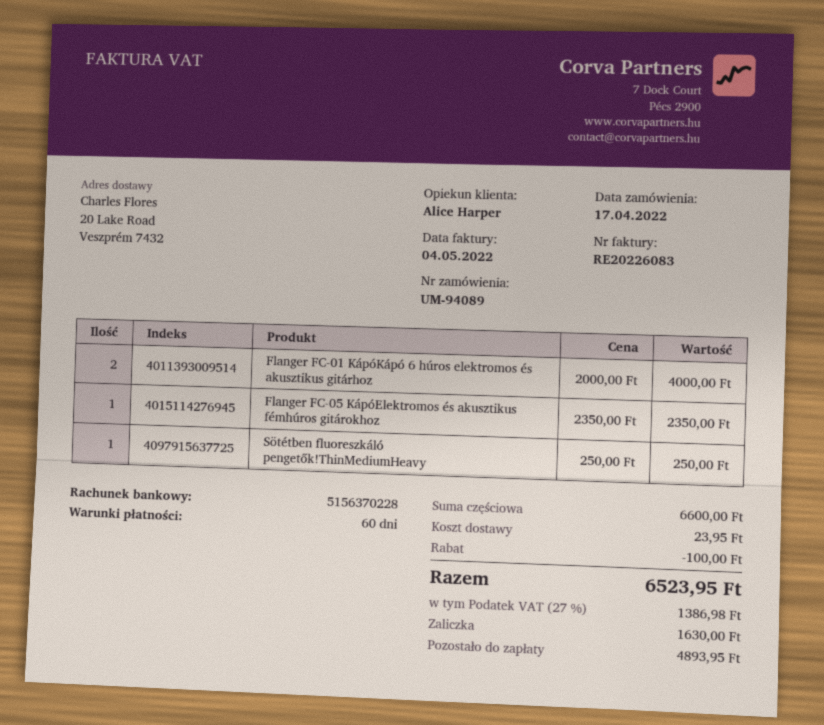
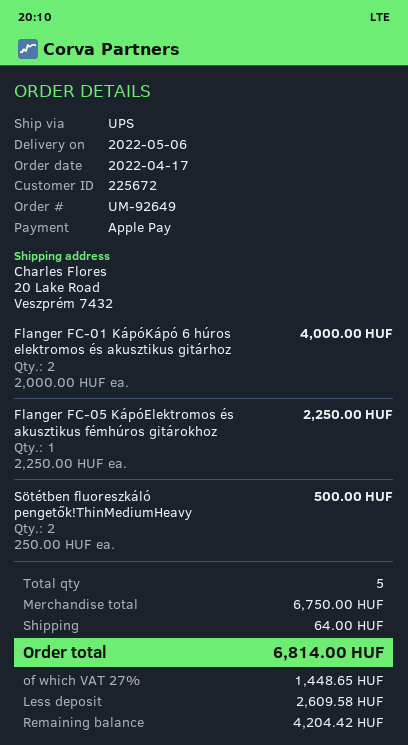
order number: UM-94089 -> UM-92649
Flanger FC-05 KápóElektromos és akusztikus fémhúros gitárokhoz: 1 x 2350.00 = 2350.00 -> 1 x 2250.00 = 2250.00
Sötétben fluoreszkáló pengetők!ThinMediumHeavy: 1 x 250.00 = 250.00 -> 2 x 250.00 = 500.00
subtotal: 6600.00 -> 6750.00
discount: 100.00 -> none
shipping: 23.95 -> 64.00
tax: 27% = 1386.98 -> 27% = 1448.65
total: 6523.95 -> 6814.00
deposit: 1630.00 -> 2609.58
balance: 4893.95 -> 4204.42

